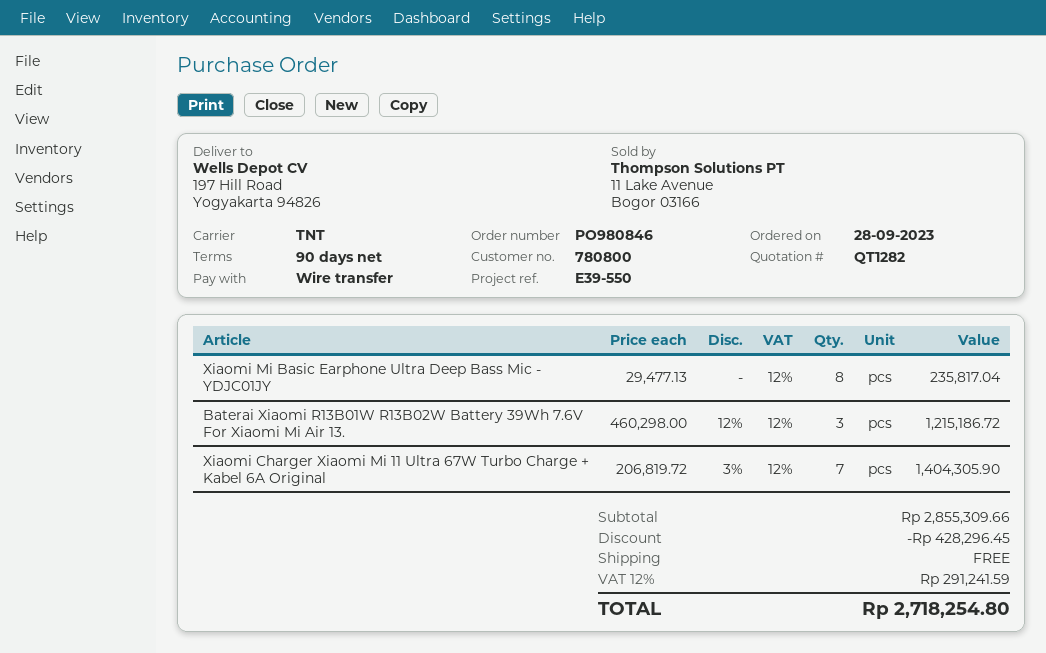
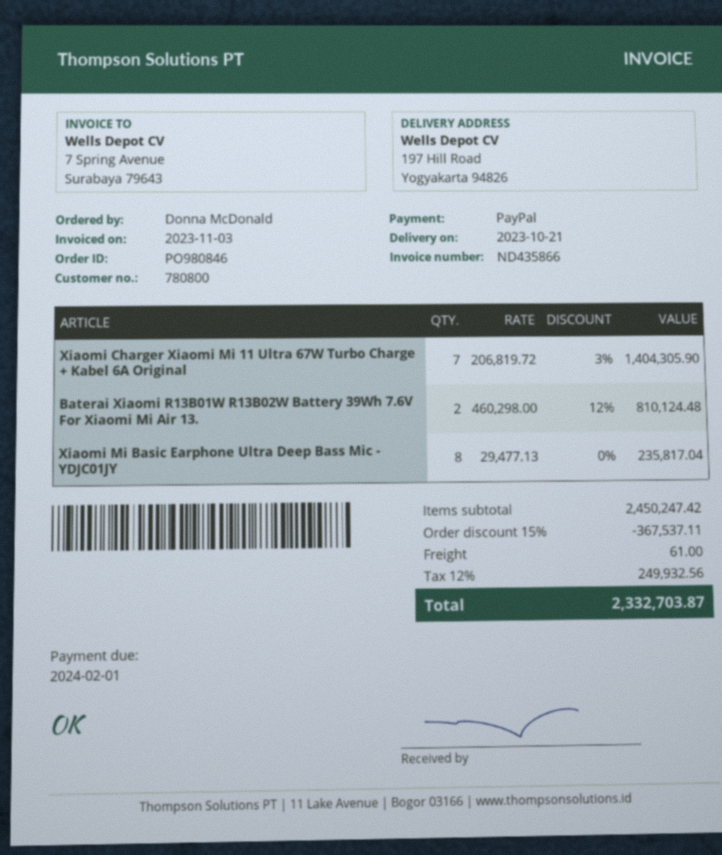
payment method: bank transfer -> PayPal
Baterai Xiaomi R13B01W R13B02W Battery 39Wh 7.6V For Xiaomi Mi Air 13.: 3 x 460298.00 - 12% = 1215186.72 -> 2 x 460298.00 - 12% = 810124.48
subtotal: 2855309.66 -> 2450247.42
discount: 428296.45 -> 367537.11
shipping: 0.00 -> 61.00
tax: 12% = 291241.59 -> 12% = 249932.56
total: 2718254.80 -> 2332703.87

